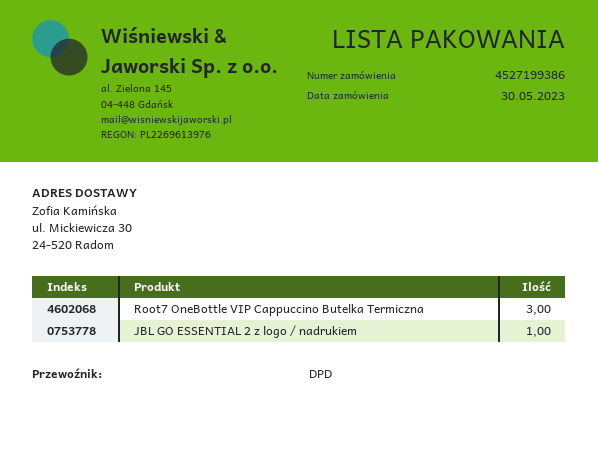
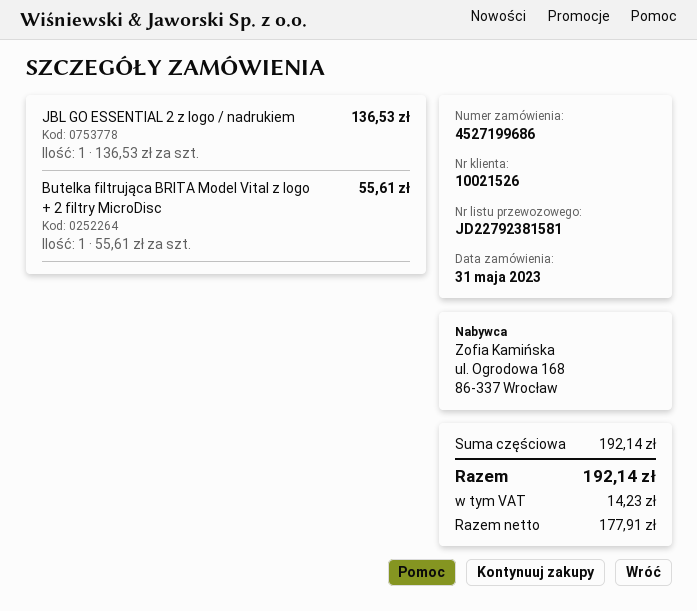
order number: 4527199386 -> 4527199686
order date: 2023-05-30 -> 2023-05-31
Root7 OneBottle VIP Cappuccino Butelka Termiczna: 3 -> none
Butelka filtrująca BRITA Model Vital z logo + 2 filtry MicroDisc: none -> 1

